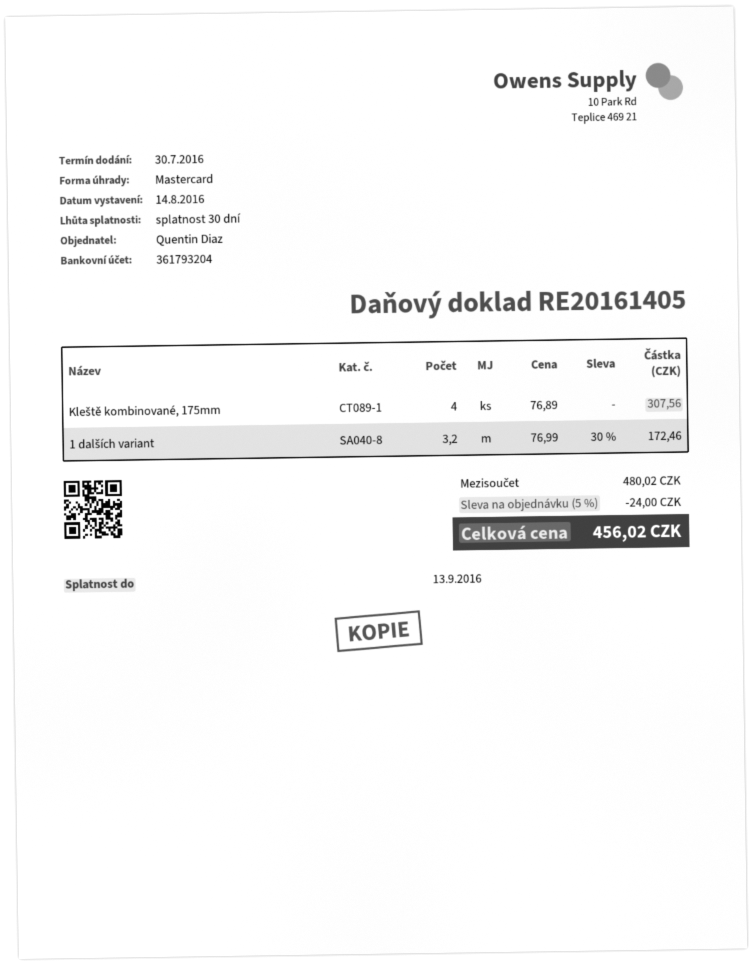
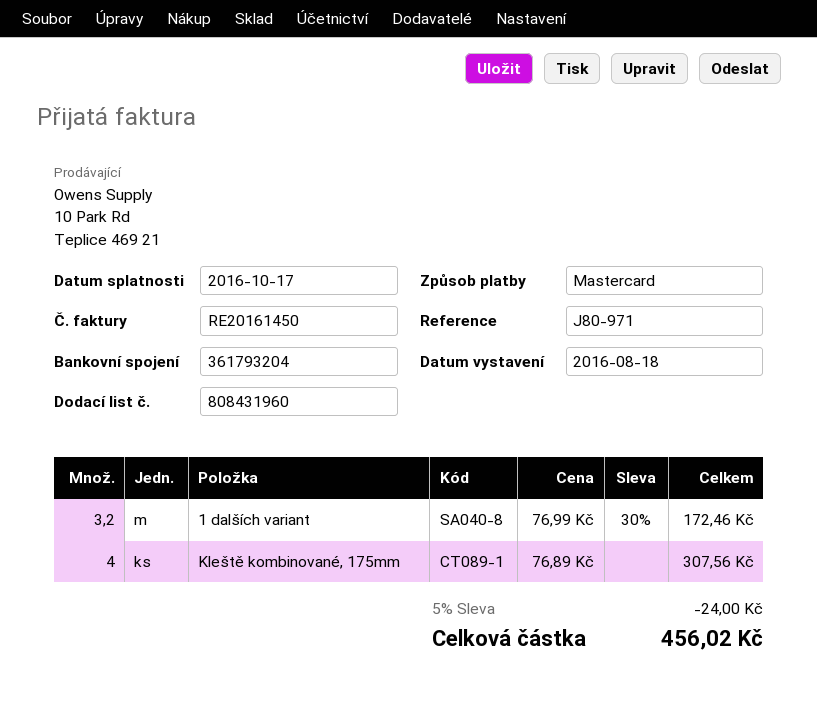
invoice number: RE20161405 -> RE20161450
invoice date: 2016-08-14 -> 2016-08-18
due date: 2016-09-13 -> 2016-10-17

